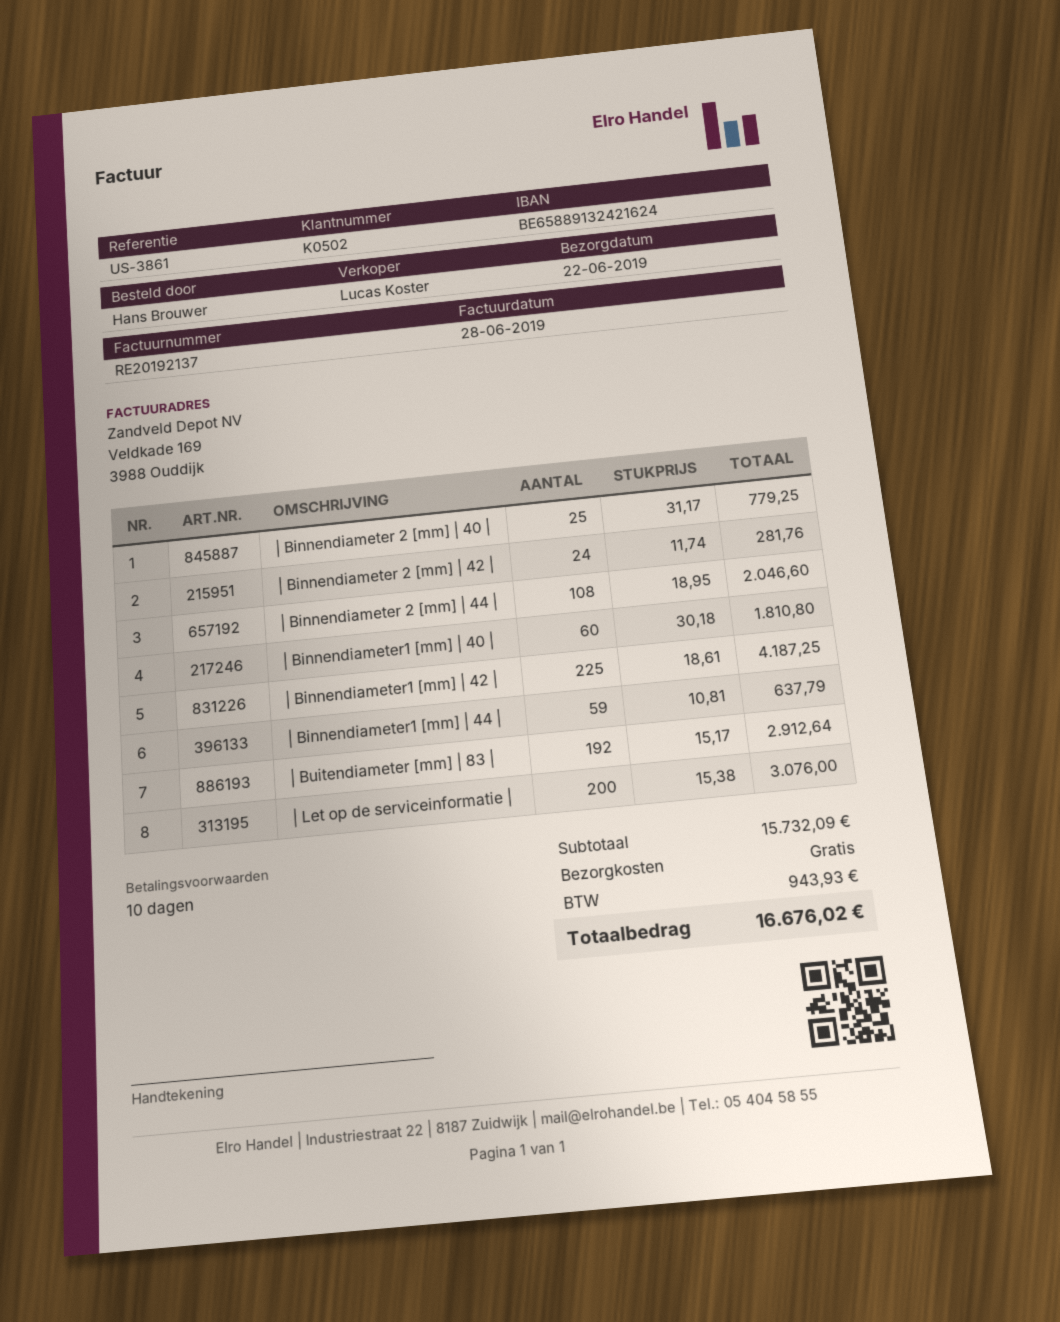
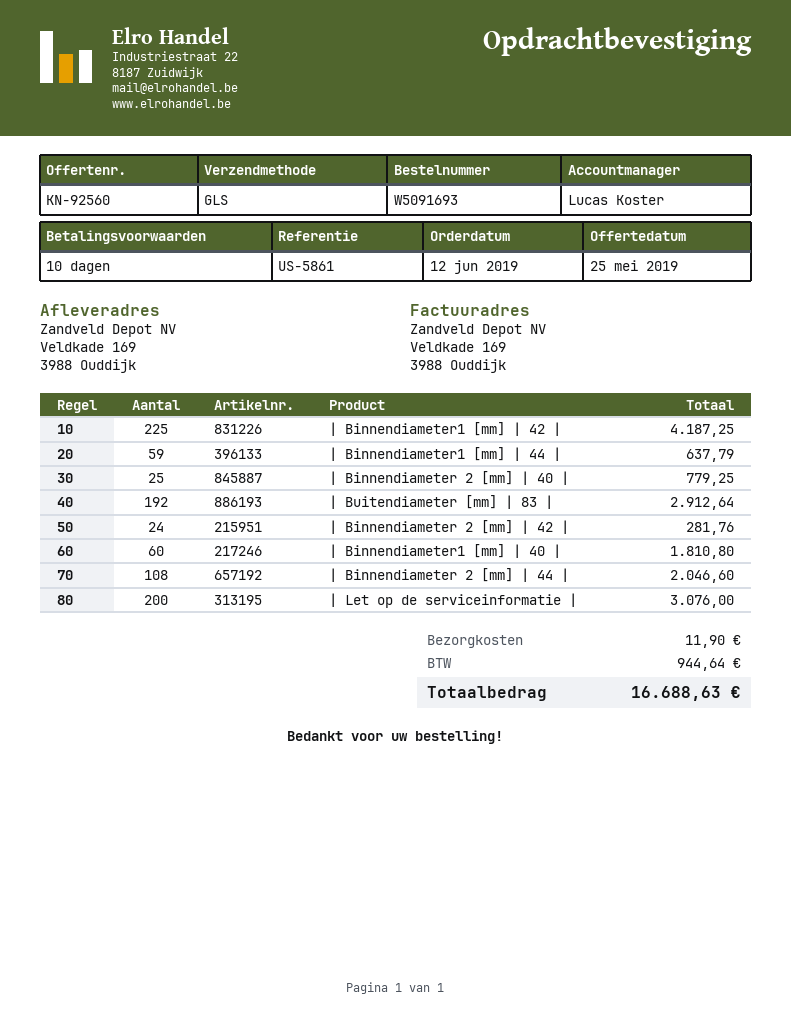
reference: US-3861 -> US-5861
shipping: 0.00 -> 11.90
tax: 943.93 -> 944.64
total: 16676.02 -> 16688.63

